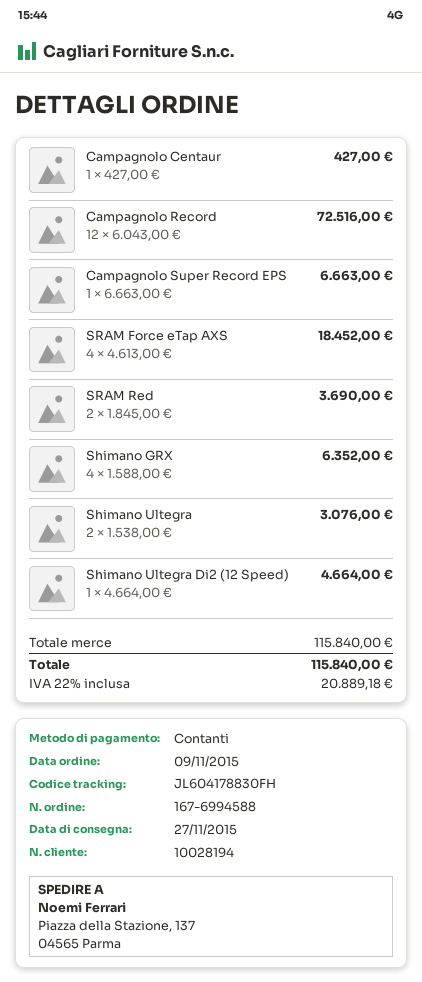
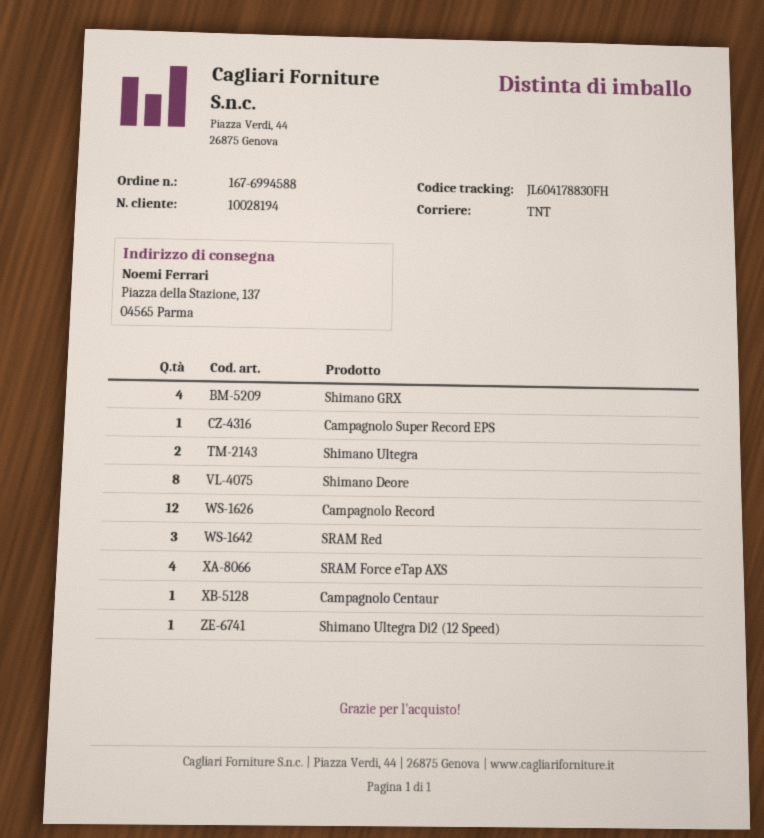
SRAM Red: 2 -> 3
Shimano Deore: none -> 8

